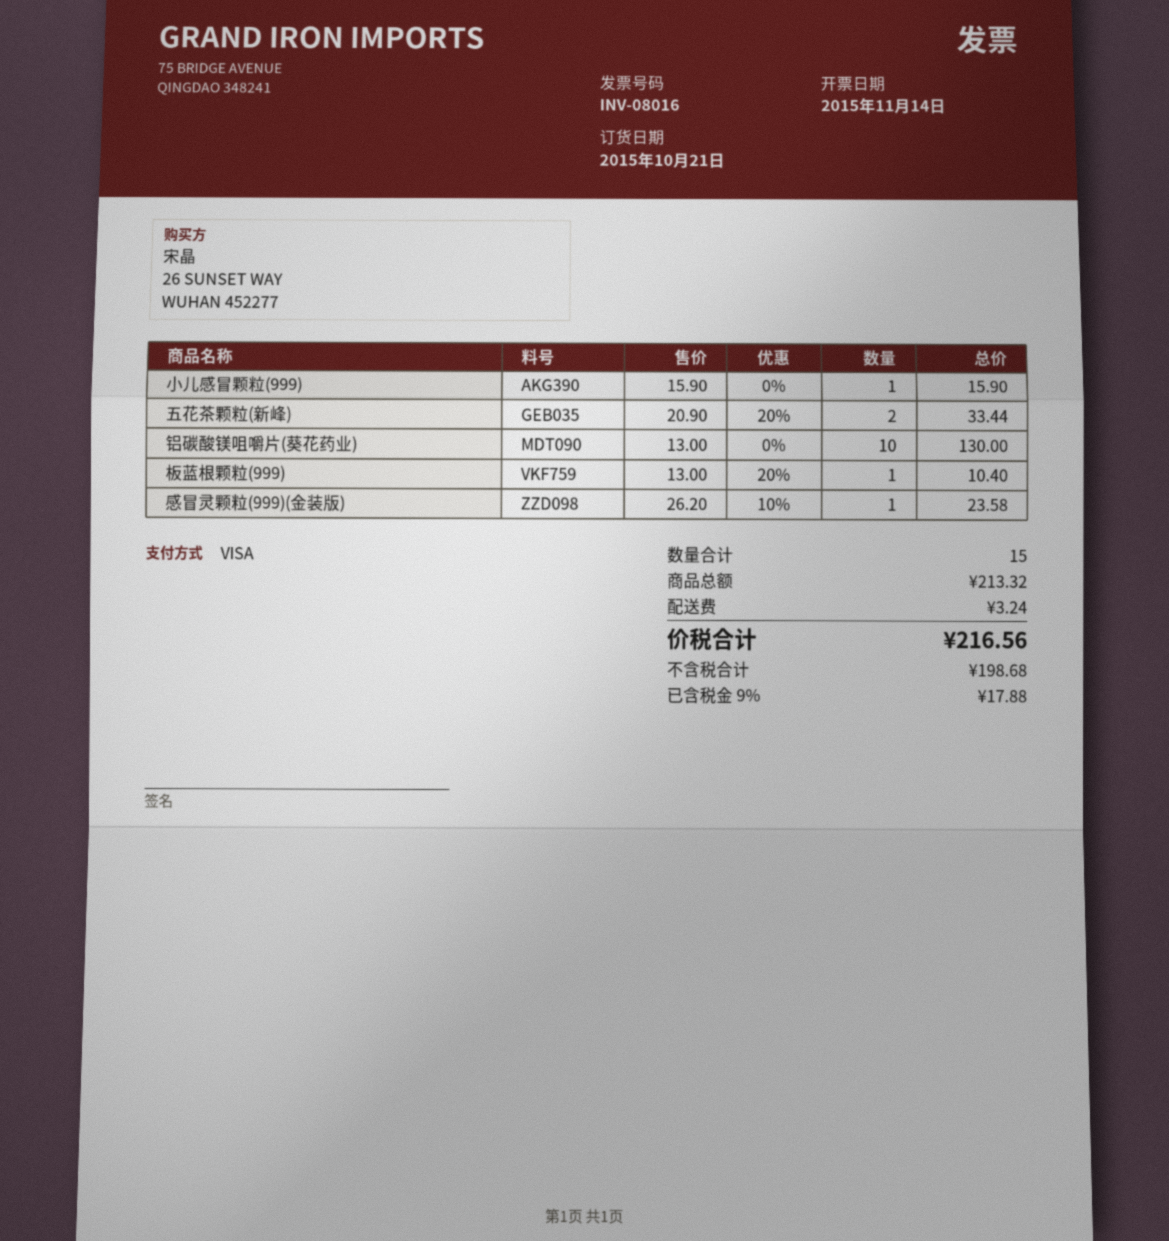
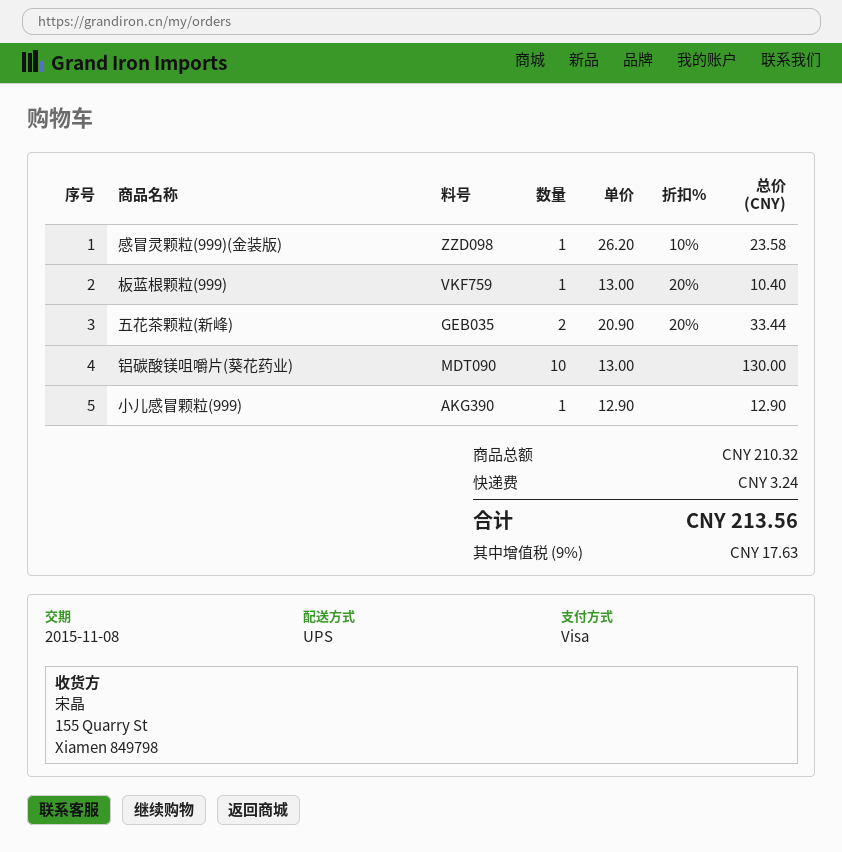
小儿感冒颗粒(999): 1 x 15.90 = 15.90 -> 1 x 12.90 = 12.90
subtotal: 213.32 -> 210.32
tax: 9% = 17.88 -> 9% = 17.63
total: 216.56 -> 213.56

